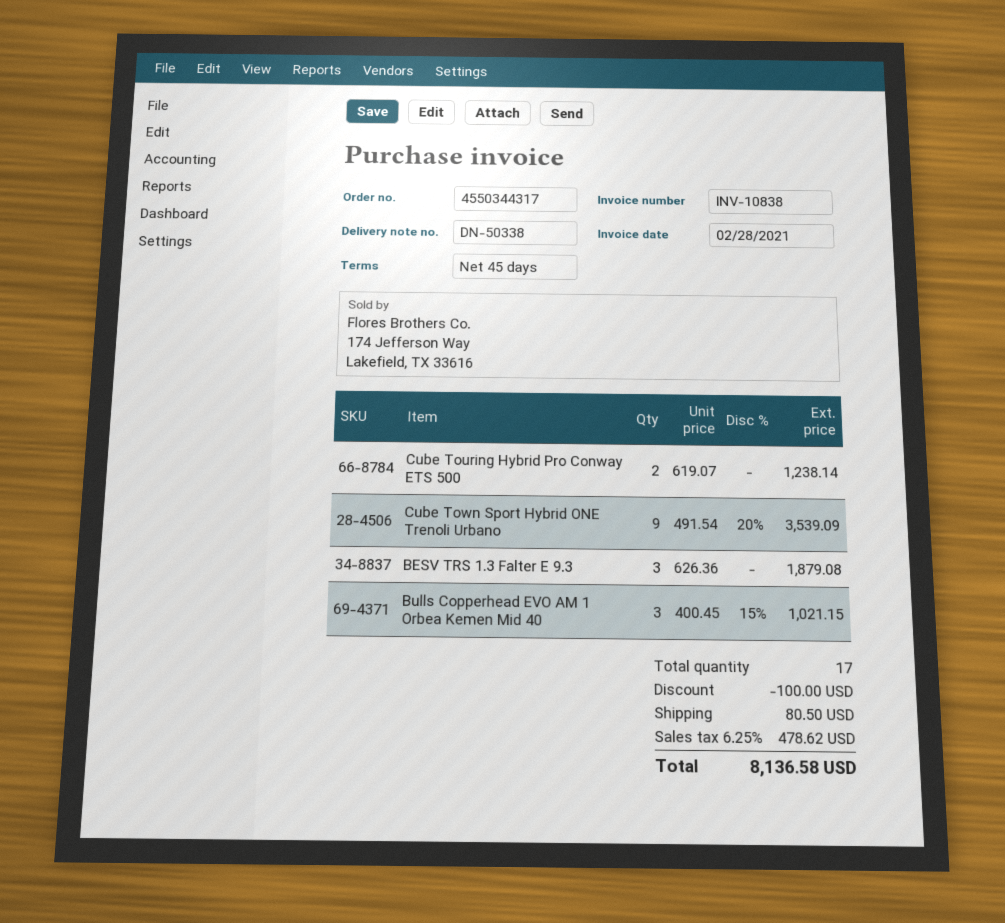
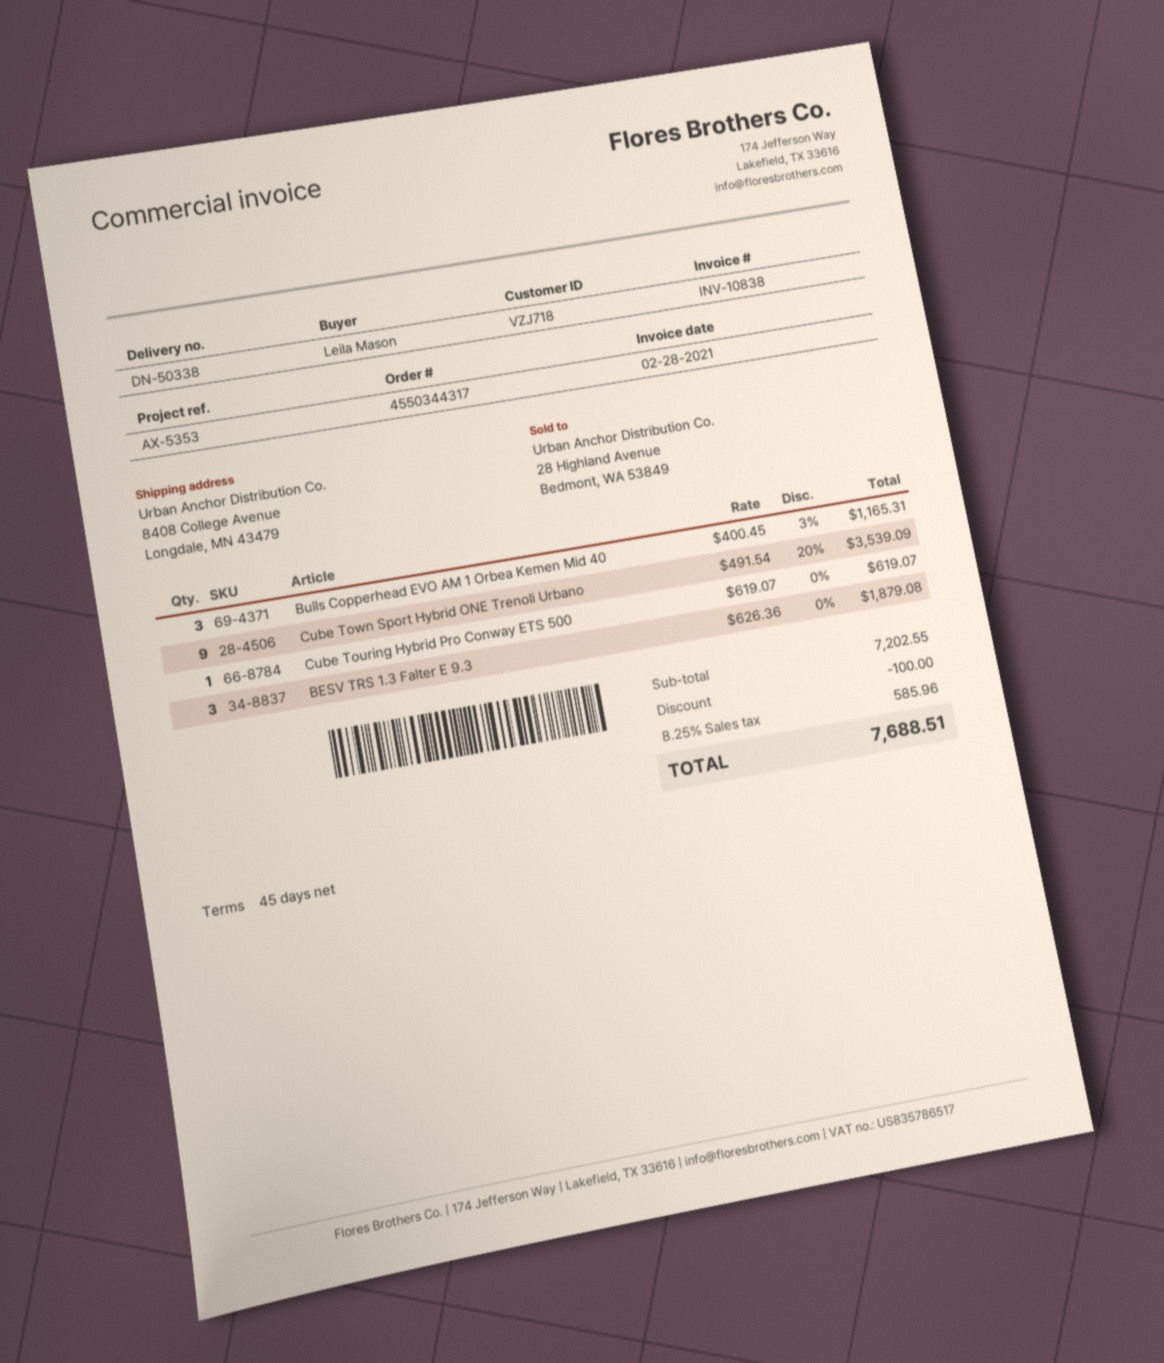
Cube Touring Hybrid Pro Conway ETS 500: 2 x 619.07 = 1238.14 -> 1 x 619.07 = 619.07
Bulls Copperhead EVO AM 1 Orbea Kemen Mid 40: 3 x 400.45 - 15% = 1021.15 -> 3 x 400.45 - 3% = 1165.31
shipping: 80.50 -> none
tax: 6.25% = 478.62 -> 8.25% = 585.96
total: 8136.58 -> 7688.51

